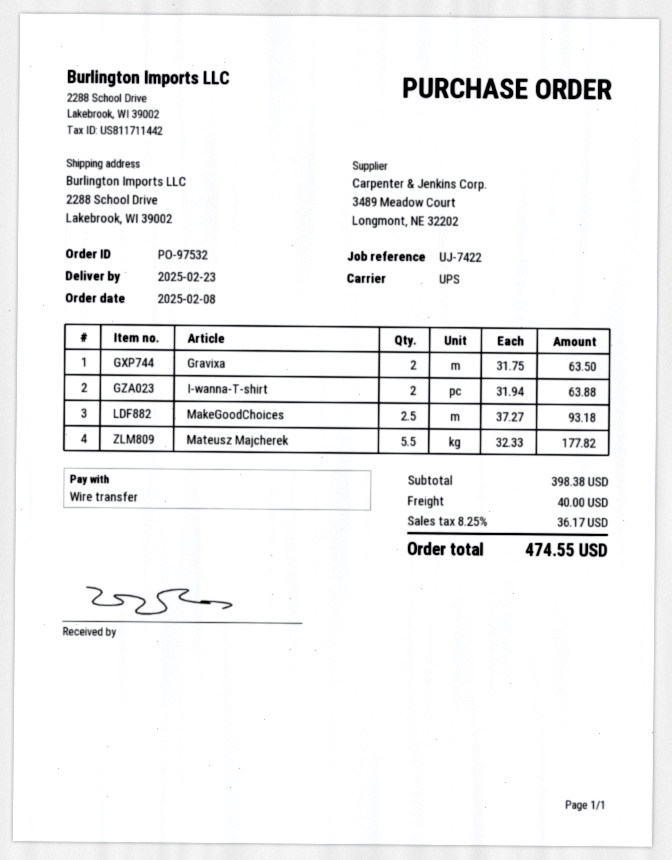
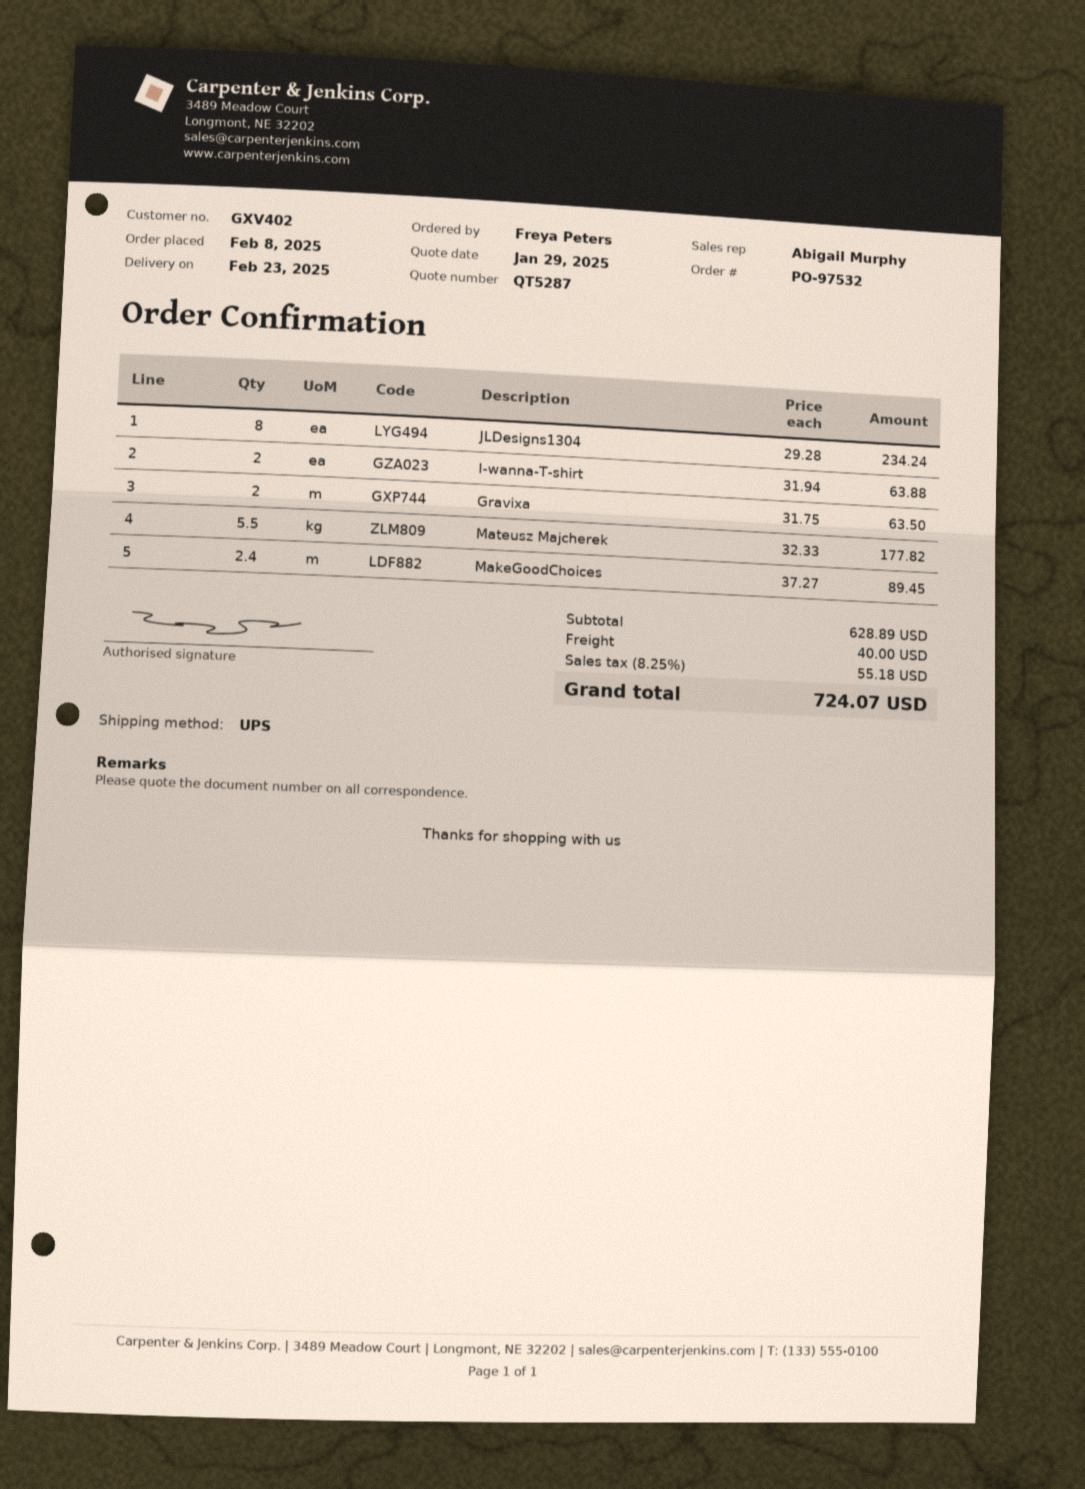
MakeGoodChoices: 2.5 x 37.27 = 93.18 -> 2.4 x 37.27 = 89.45
JLDesigns1304: none -> 8 x 29.28 = 234.24
subtotal: 398.38 -> 628.89
tax: 8.25% = 36.17 -> 8.25% = 55.18
total: 474.55 -> 724.07

